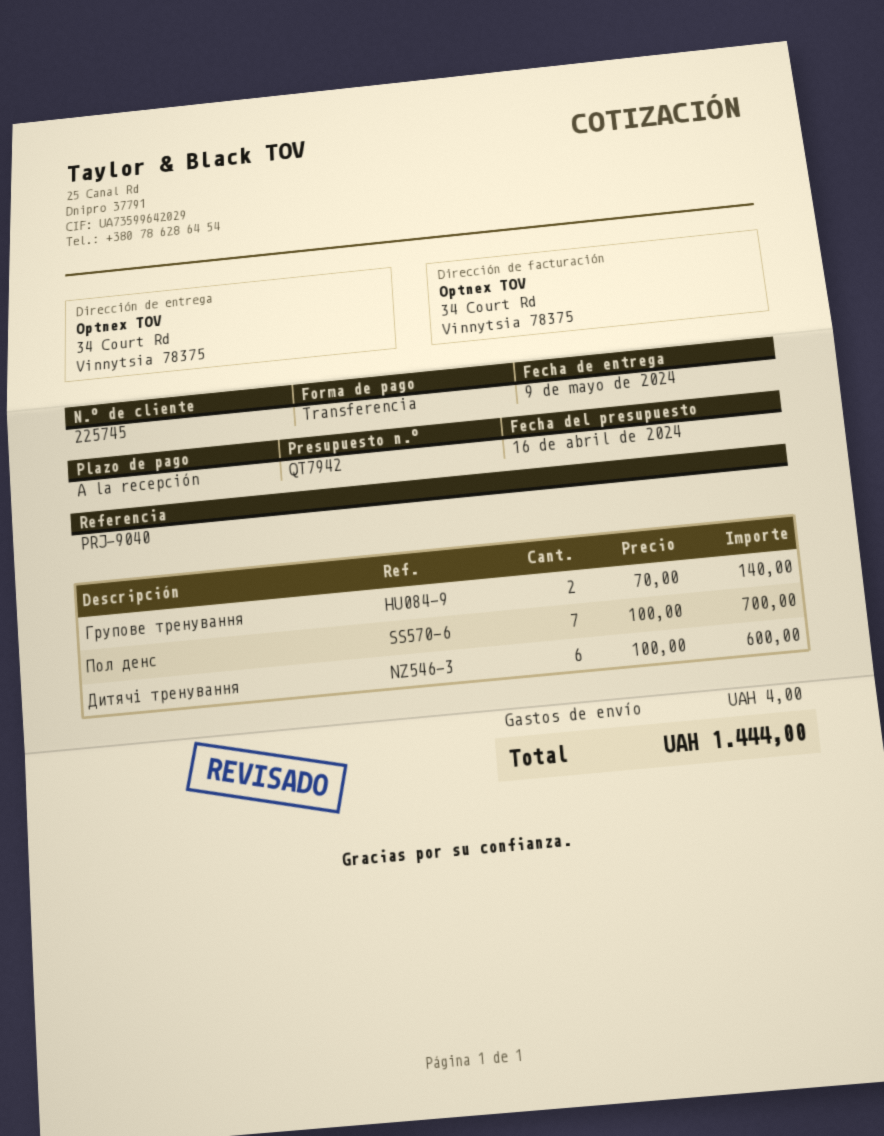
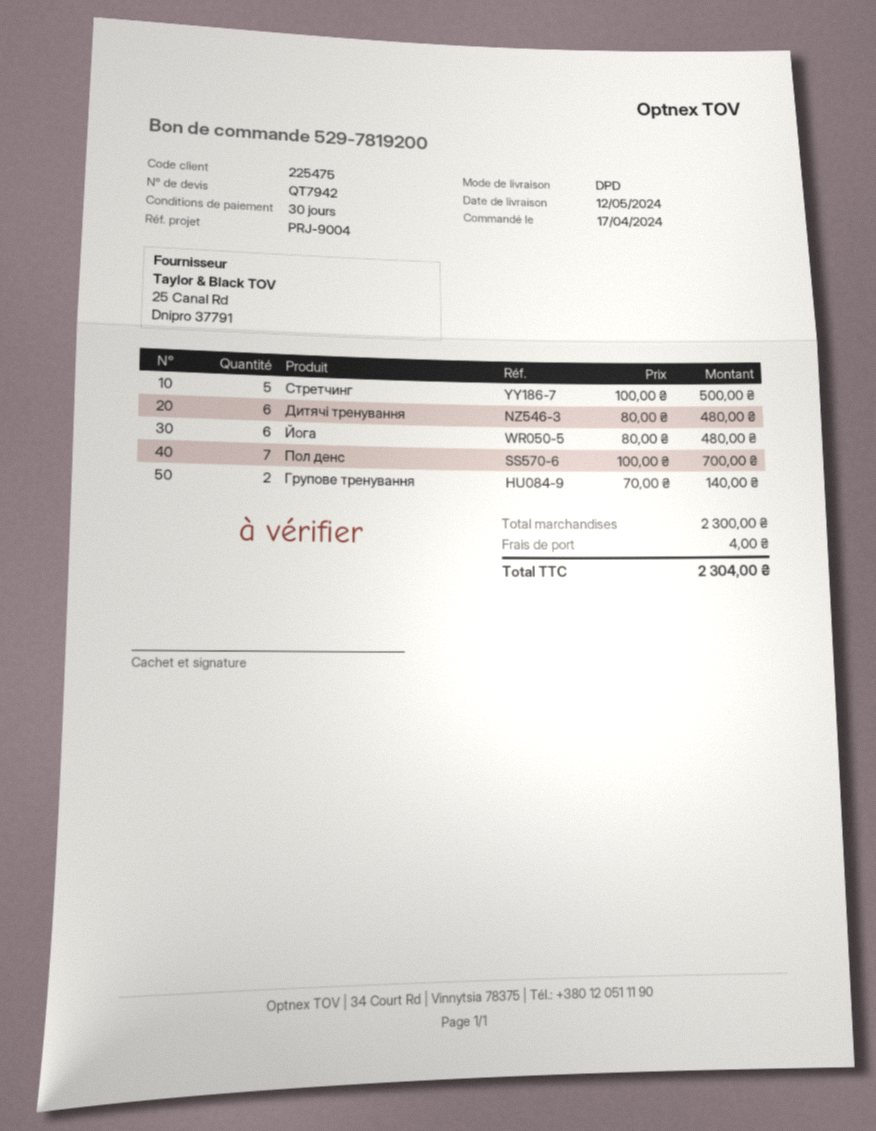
delivery date: 2024-05-09 -> 2024-05-12
payment terms: on receipt -> 30 days
customer number: 225745 -> 225475
reference: PRJ-9040 -> PRJ-9004
Дитячі тренування: 6 x 100.00 = 600.00 -> 6 x 80.00 = 480.00
Стретчинг: none -> 5 x 100.00 = 500.00
Йога: none -> 6 x 80.00 = 480.00
total: 1444.00 -> 2304.00

